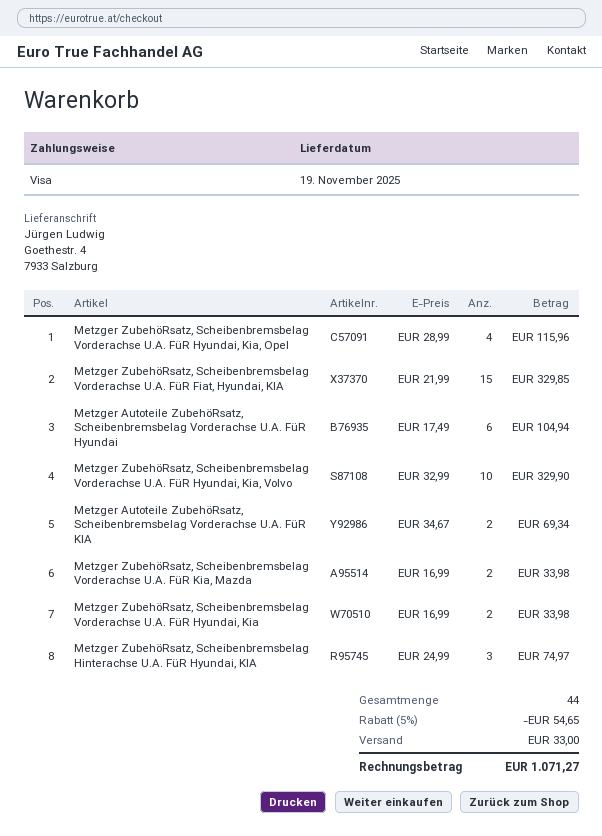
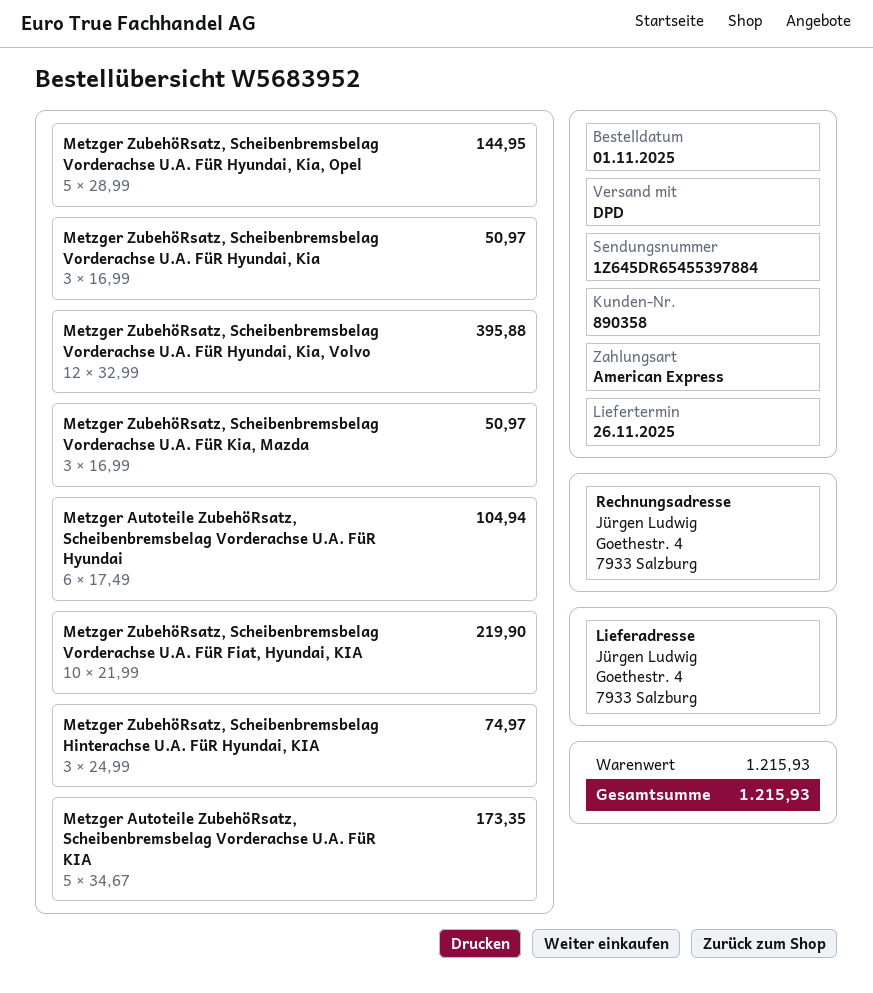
delivery date: 2025-11-19 -> 2025-11-26
payment method: Visa -> American Express
Metzger ZubehöRsatz, Scheibenbremsbelag Vorderachse U.A. FüR Hyundai, Kia, Opel: 4 x 28.99 = 115.96 -> 5 x 28.99 = 144.95
Metzger ZubehöRsatz, Scheibenbremsbelag Vorderachse U.A. FüR Fiat, Hyundai, KIA: 15 x 21.99 = 329.85 -> 10 x 21.99 = 219.90
Metzger ZubehöRsatz, Scheibenbremsbelag Vorderachse U.A. FüR Hyundai, Kia, Volvo: 10 x 32.99 = 329.90 -> 12 x 32.99 = 395.88
Metzger Autoteile ZubehöRsatz, Scheibenbremsbelag Vorderachse U.A. FüR KIA: 2 x 34.67 = 69.34 -> 5 x 34.67 = 173.35
Metzger ZubehöRsatz, Scheibenbremsbelag Vorderachse U.A. FüR Kia, Mazda: 2 x 16.99 = 33.98 -> 3 x 16.99 = 50.97
Metzger ZubehöRsatz, Scheibenbremsbelag Vorderachse U.A. FüR Hyundai, Kia: 2 x 16.99 = 33.98 -> 3 x 16.99 = 50.97
discount: 5% = 54.65 -> none
shipping: 33.00 -> none
total: 1071.27 -> 1215.93

